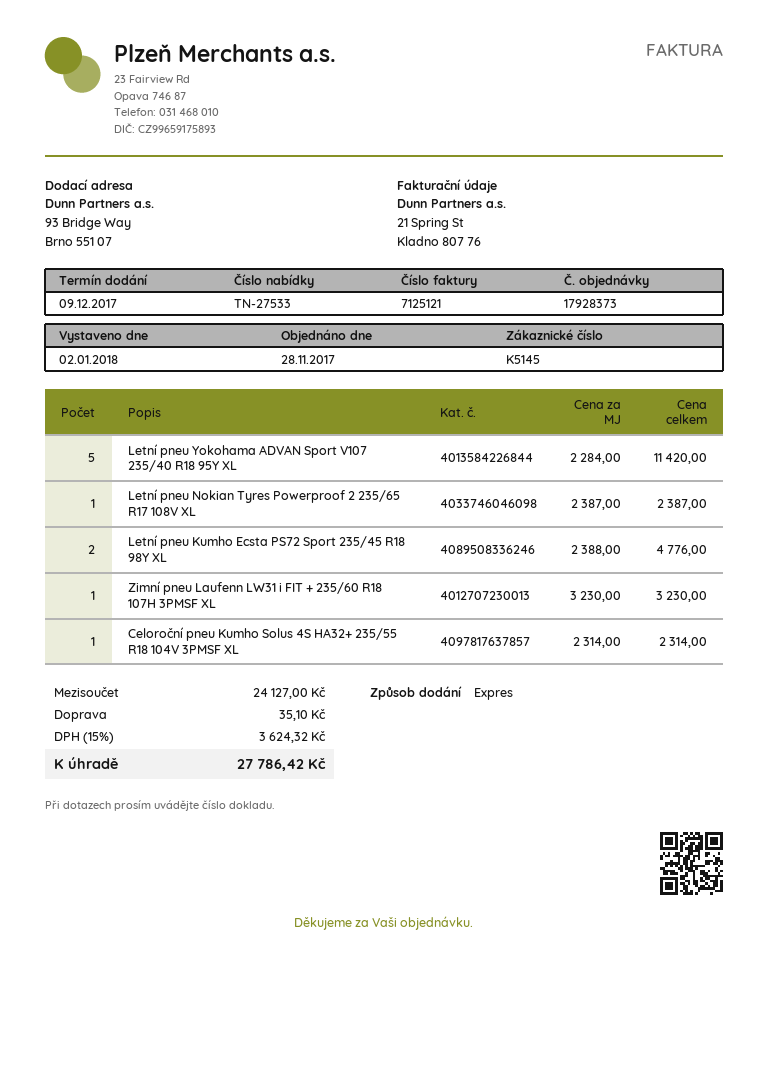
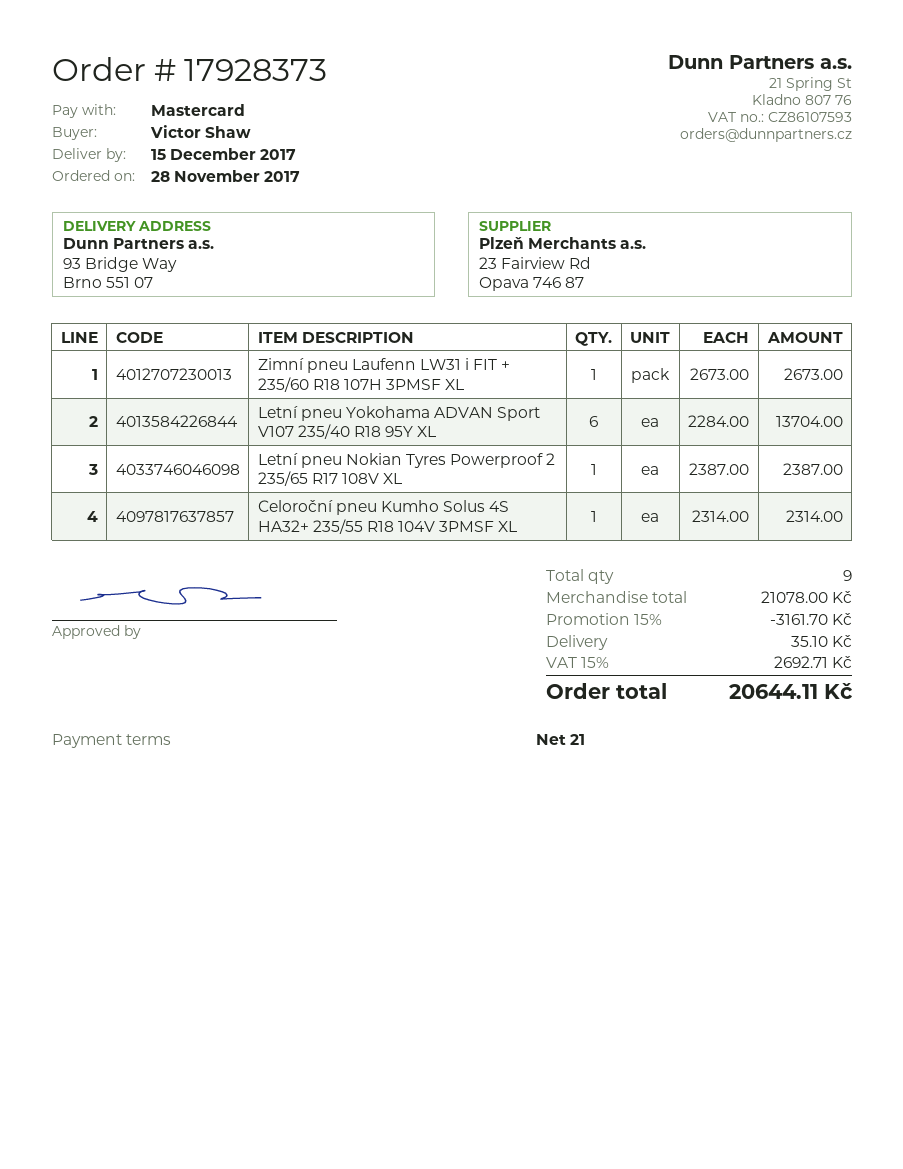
delivery date: 2017-12-09 -> 2017-12-15
Letní pneu Yokohama ADVAN Sport V107 235/40 R18 95Y XL: 5 x 2284.00 = 11420.00 -> 6 x 2284.00 = 13704.00
Letní pneu Kumho Ecsta PS72 Sport 235/45 R18 98Y XL: 2 x 2388.00 = 4776.00 -> none
Zimní pneu Laufenn LW31 i FIT + 235/60 R18 107H 3PMSF XL: 1 x 3230.00 = 3230.00 -> 1 x 2673.00 = 2673.00
subtotal: 24127.00 -> 21078.00
discount: none -> 15% = 3161.70
tax: 15% = 3624.32 -> 15% = 2692.71
total: 27786.42 -> 20644.11

